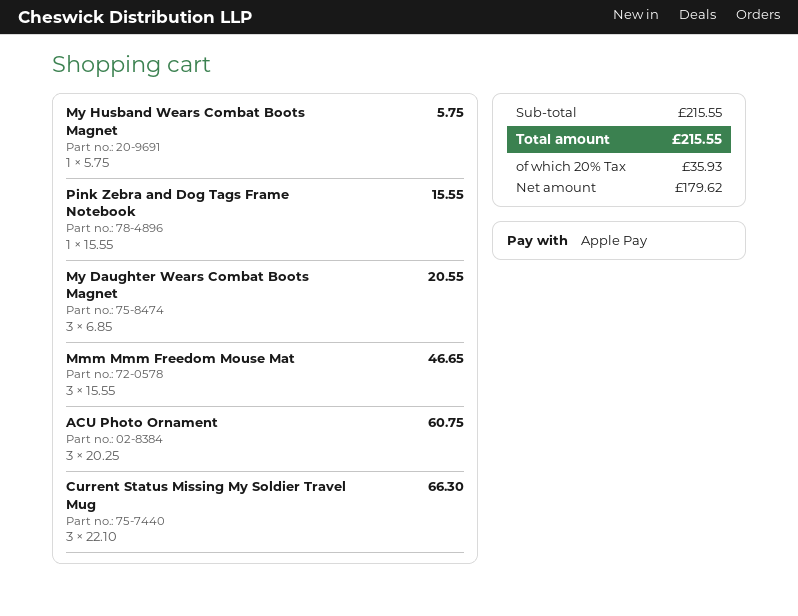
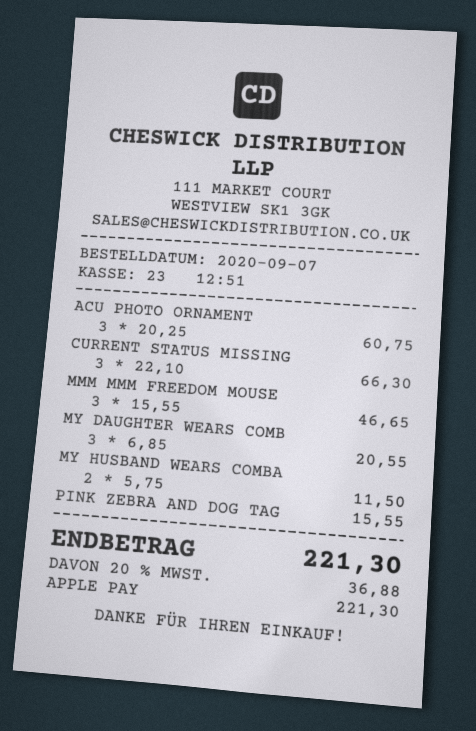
My Husband Wears Combat Boots Magnet: 1 x 5.75 = 5.75 -> 2 x 5.75 = 11.50
tax: 20% = 35.93 -> 20% = 36.88
total: 215.55 -> 221.30

